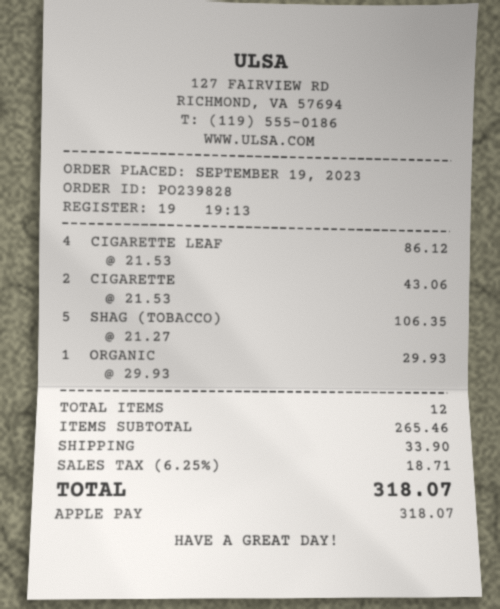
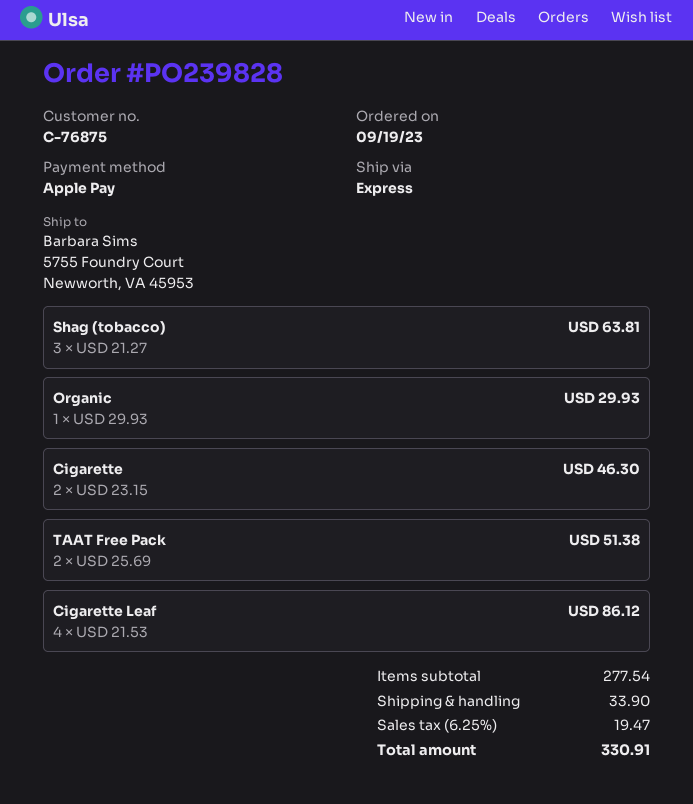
CIGARETTE: 2 x 21.53 = 43.06 -> 2 x 23.15 = 46.30
SHAG (TOBACCO): 5 x 21.27 = 106.35 -> 3 x 21.27 = 63.81
TAAT Free Pack: none -> 2 x 25.69 = 51.38
subtotal: 265.46 -> 277.54
tax: 6.25% = 18.71 -> 6.25% = 19.47
total: 318.07 -> 330.91

